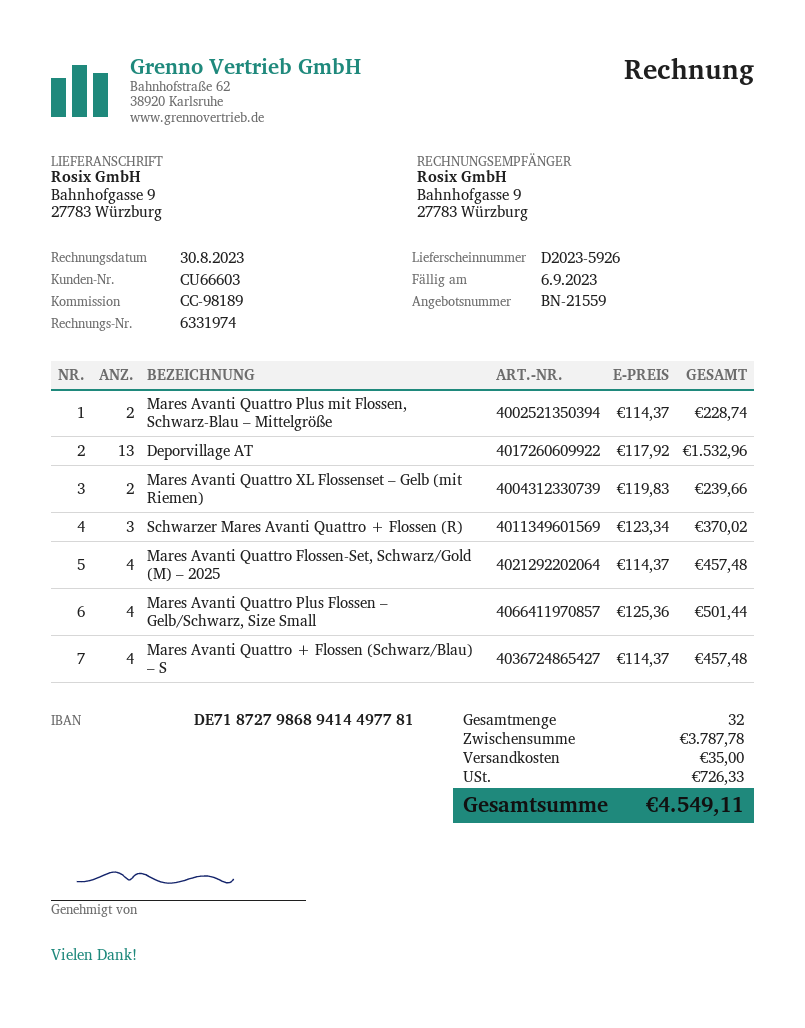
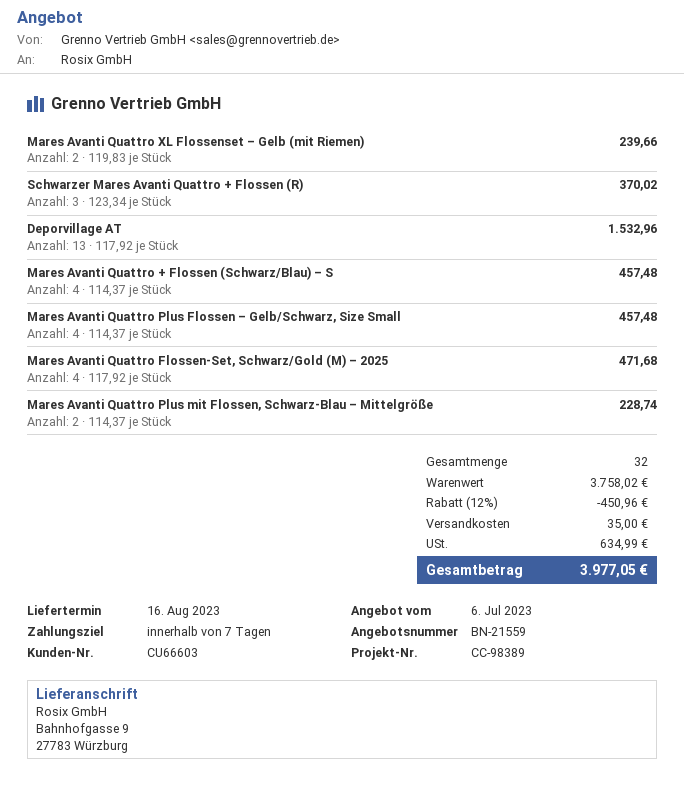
reference: CC-98189 -> CC-98389
Mares Avanti Quattro Flossen-Set, Schwarz/Gold (M) – 2025: 4 x 114.37 = 457.48 -> 4 x 117.92 = 471.68
Mares Avanti Quattro Plus Flossen – Gelb/Schwarz, Size Small: 4 x 125.36 = 501.44 -> 4 x 114.37 = 457.48
subtotal: 3787.78 -> 3758.02
discount: none -> 12% = 450.96
tax: 726.33 -> 634.99
total: 4549.11 -> 3977.05

